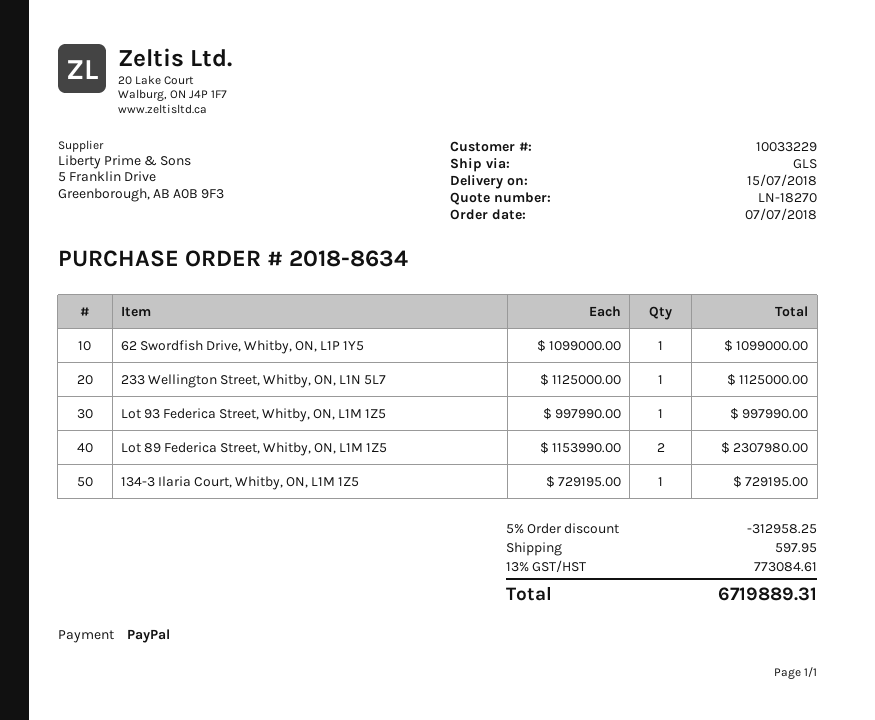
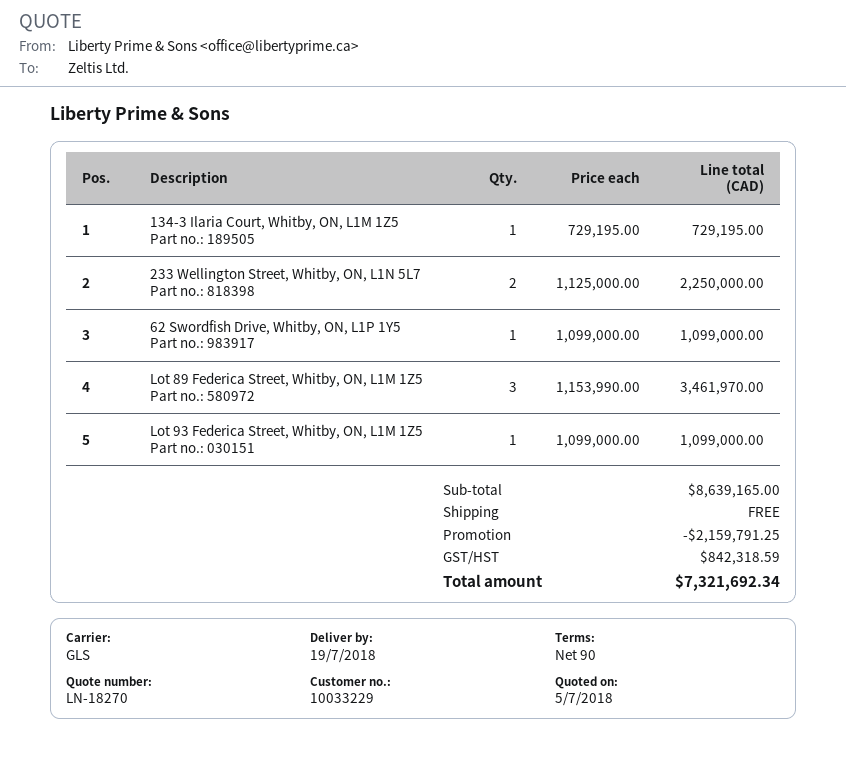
delivery date: 2018-07-15 -> 2018-07-19
233 Wellington Street, Whitby, ON, L1N 5L7: 1 x 1125000.00 = 1125000.00 -> 2 x 1125000.00 = 2250000.00
Lot 93 Federica Street, Whitby, ON, L1M 1Z5: 1 x 997990.00 = 997990.00 -> 1 x 1099000.00 = 1099000.00
Lot 89 Federica Street, Whitby, ON, L1M 1Z5: 2 x 1153990.00 = 2307980.00 -> 3 x 1153990.00 = 3461970.00
discount: 312958.25 -> 2159791.25
shipping: 597.95 -> 0.00
tax: 773084.61 -> 842318.59
total: 6719889.31 -> 7321692.34

